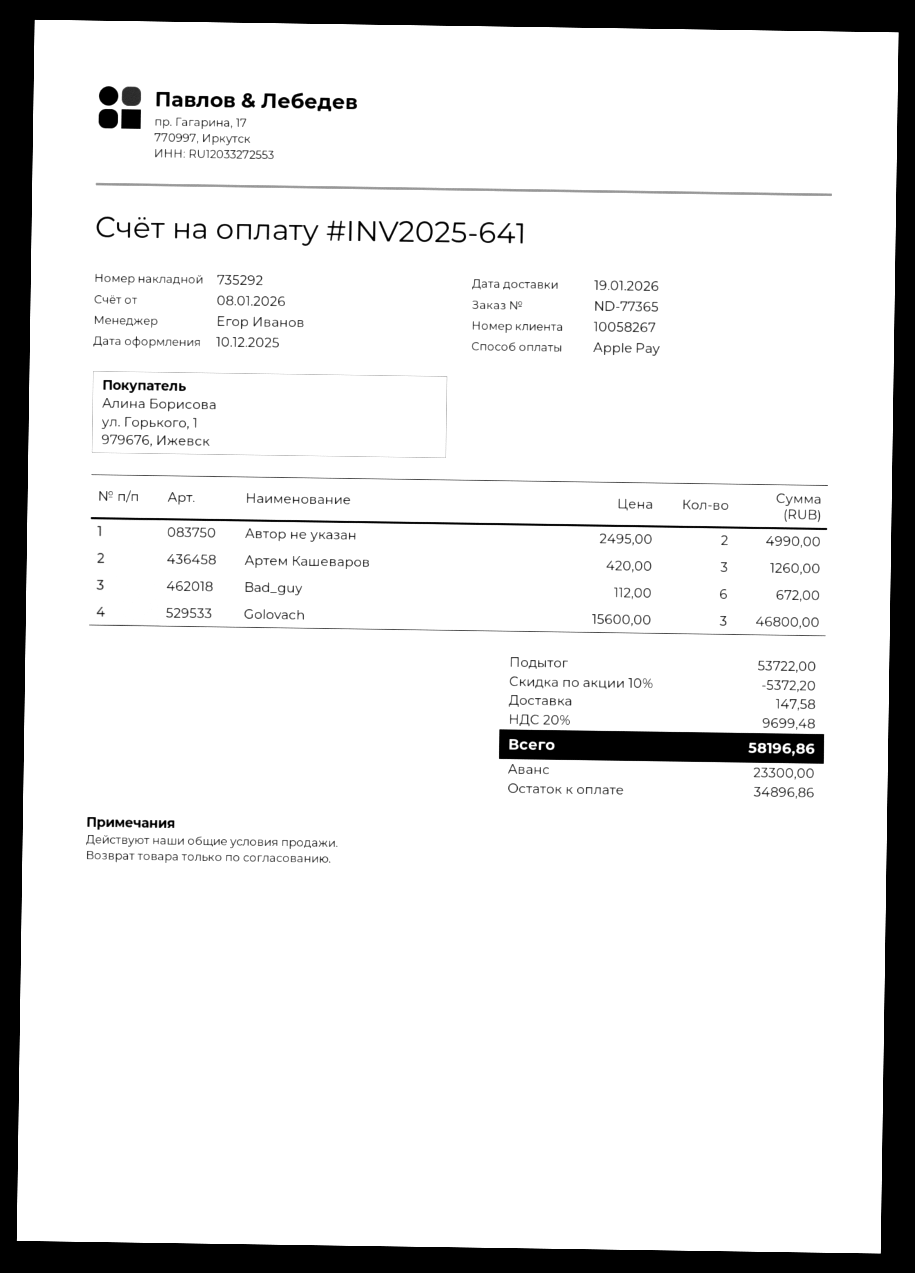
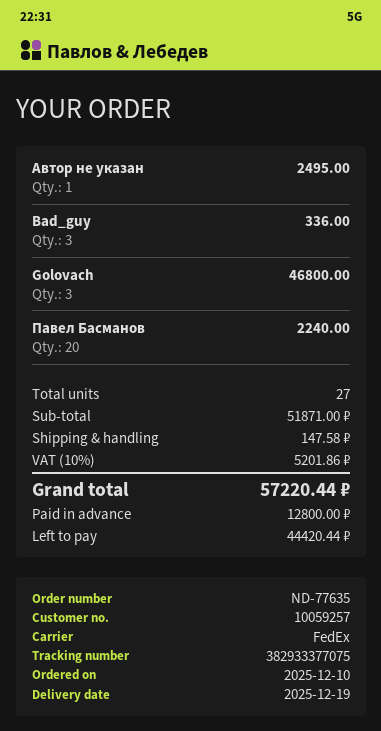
order number: ND-77365 -> ND-77635
delivery date: 2026-01-19 -> 2025-12-19
customer number: 10058267 -> 10059257
Автор не указан: 2 for 4990.00 -> 1 for 2495.00
Артем Кашеваров: 3 for 1260.00 -> none
Bad_guy: 6 for 672.00 -> 3 for 336.00
Павел Басманов: none -> 20 for 2240.00
subtotal: 53722.00 -> 51871.00
discount: 10% = 5372.20 -> none
tax: 20% = 9699.48 -> 10% = 5201.86
total: 58196.86 -> 57220.44
deposit: 23300.00 -> 12800.00
balance: 34896.86 -> 44420.44

